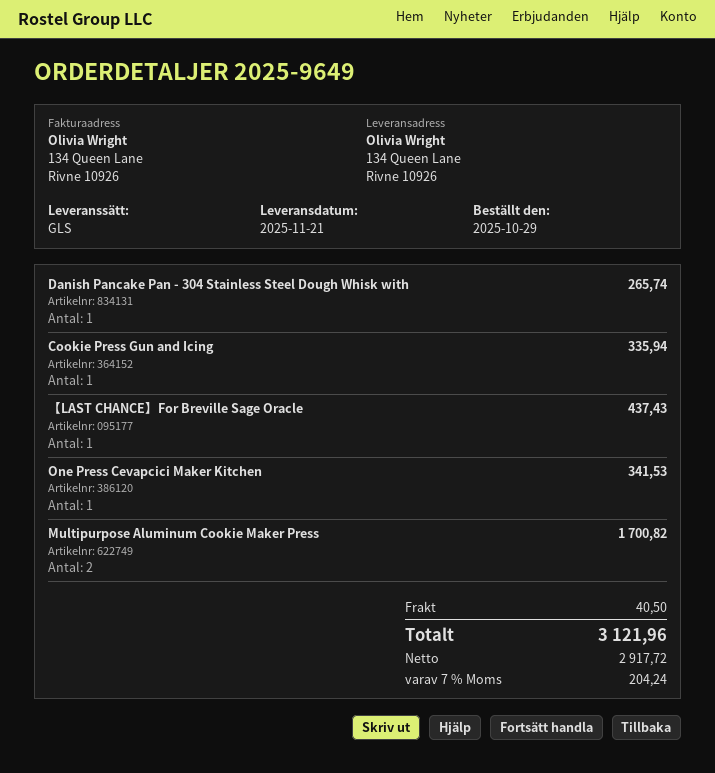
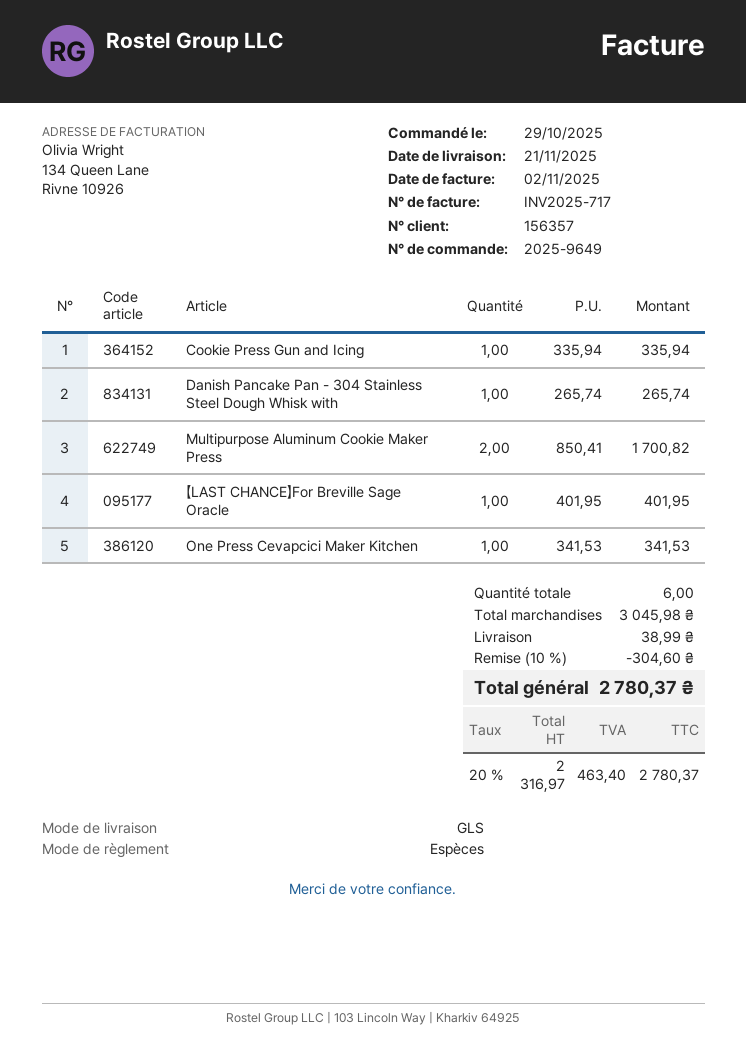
【LAST CHANCE】For Breville Sage Oracle: 1 for 437.43 -> 1 for 401.95
discount: none -> 10% = 304.60
shipping: 40.50 -> 38.99
net: 2917.72 -> 2316.97
tax: 7% = 204.24 -> 20% = 463.40
total: 3121.96 -> 2780.37

